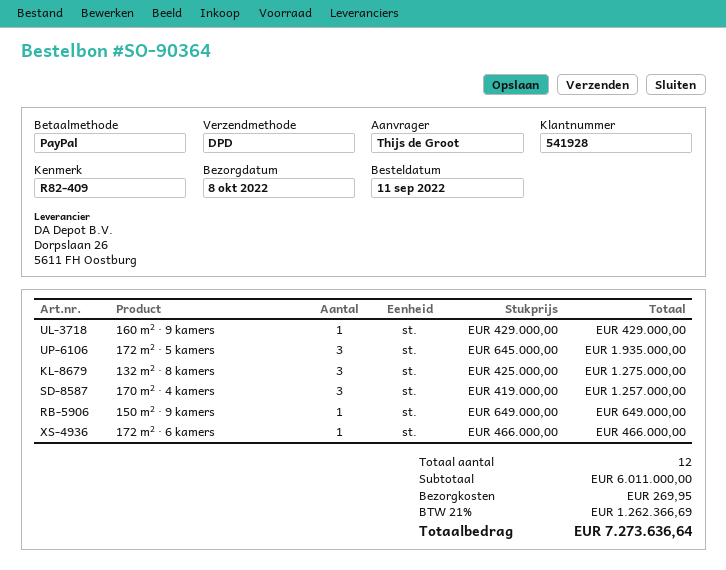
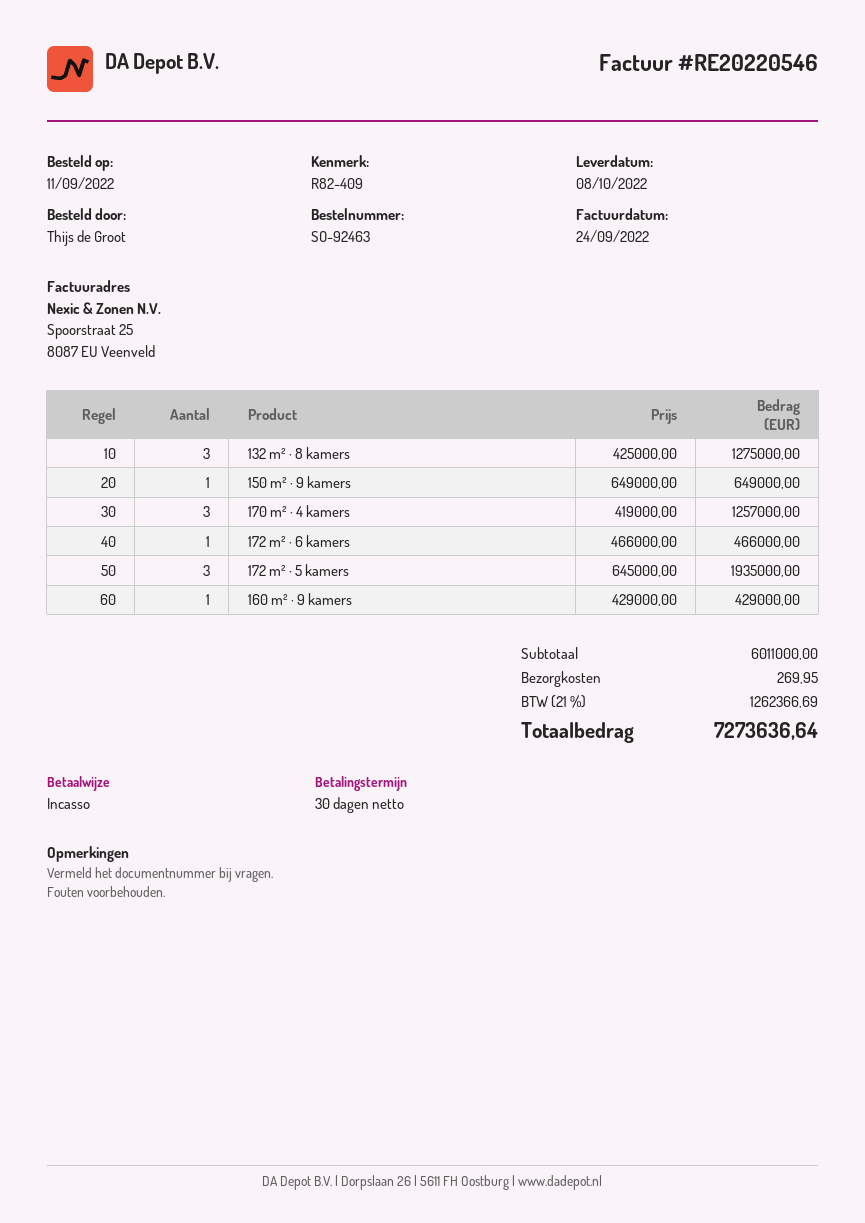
order number: SO-90364 -> SO-92463
payment method: PayPal -> direct debit

